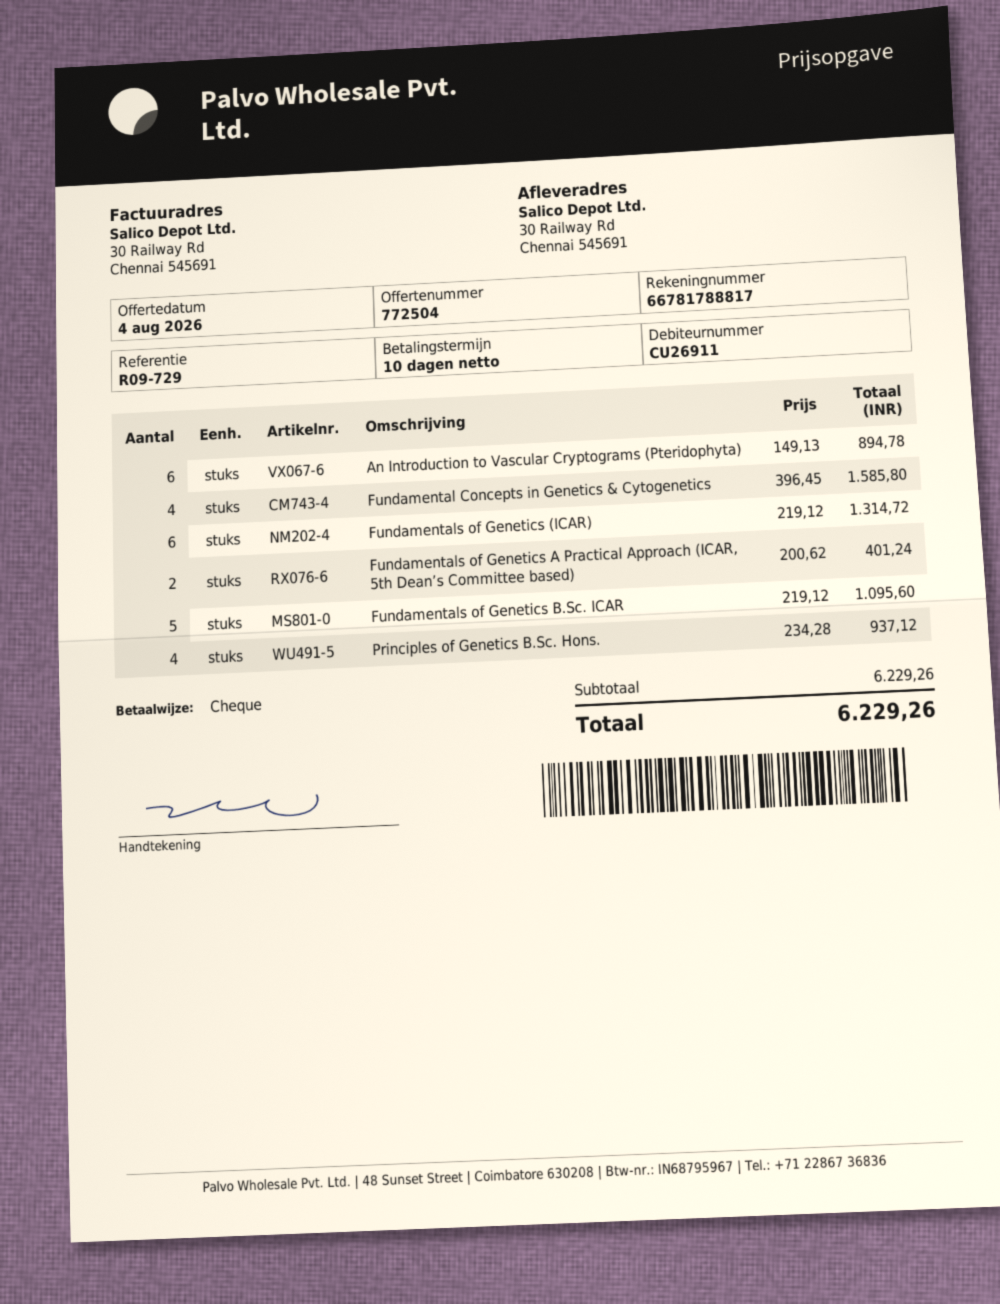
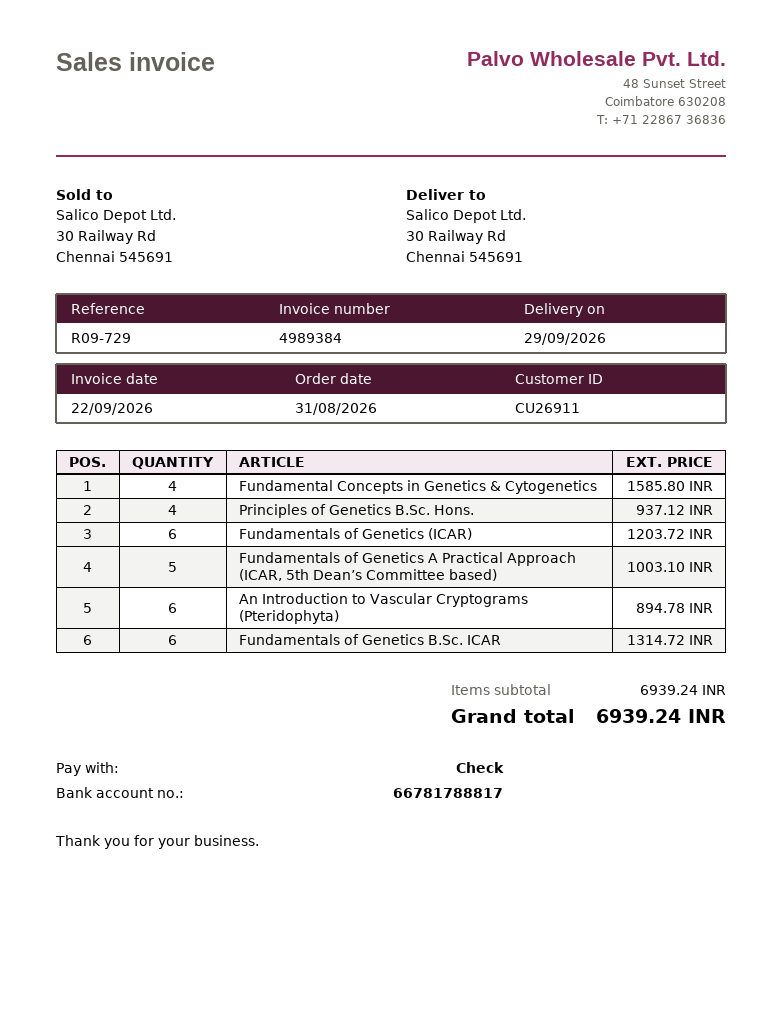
Fundamentals of Genetics (ICAR): 6 for 1314.72 -> 6 for 1203.72
Fundamentals of Genetics A Practical Approach (ICAR, 5th Dean’s Committee based): 2 for 401.24 -> 5 for 1003.10
Fundamentals of Genetics B.Sc. ICAR: 5 for 1095.60 -> 6 for 1314.72
subtotal: 6229.26 -> 6939.24
total: 6229.26 -> 6939.24

